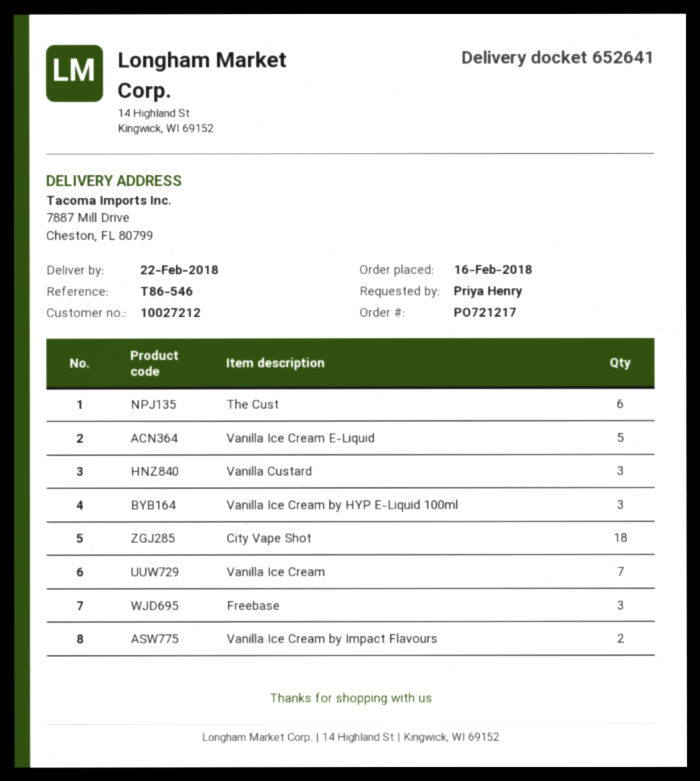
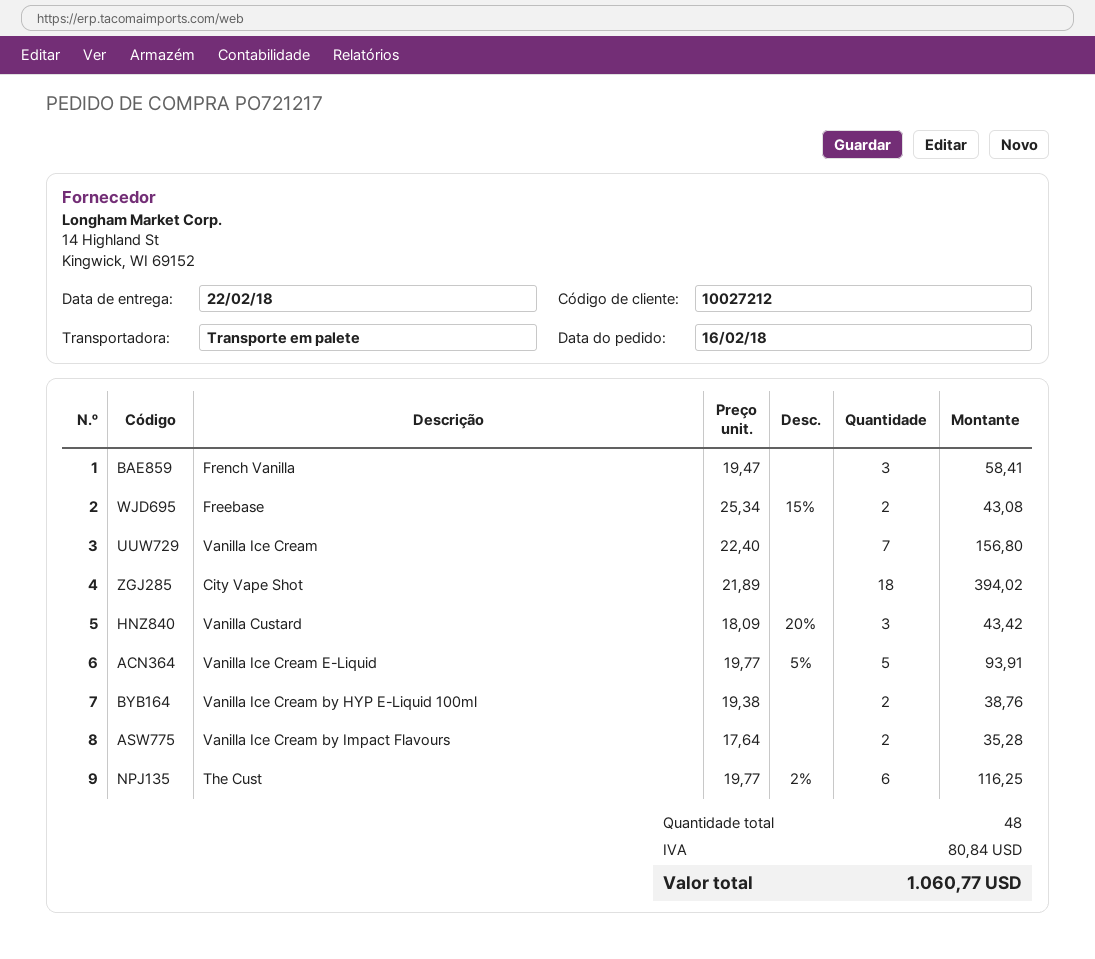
Vanilla Ice Cream by HYP E-Liquid 100ml: 3 -> 2
Freebase: 3 -> 2
French Vanilla: none -> 3

